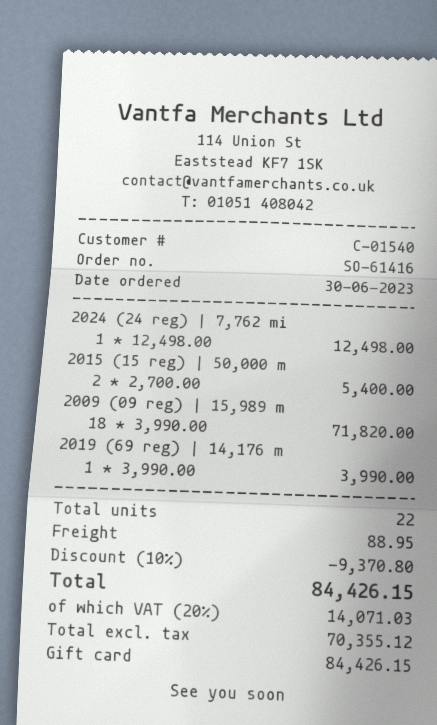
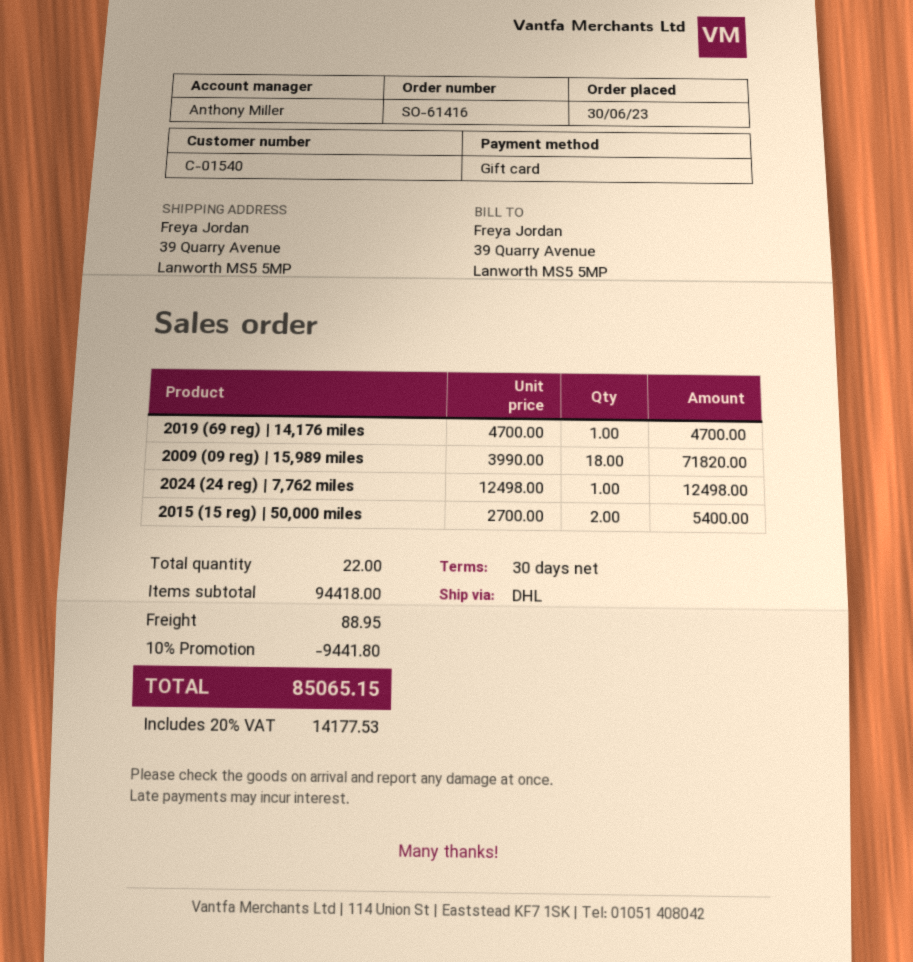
2019 (69 reg) | 14,176 m: 1 x 3990.00 = 3990.00 -> 1 x 4700.00 = 4700.00
discount: 10% = 9370.80 -> 10% = 9441.80
tax: 20% = 14071.03 -> 20% = 14177.53
total: 84426.15 -> 85065.15

